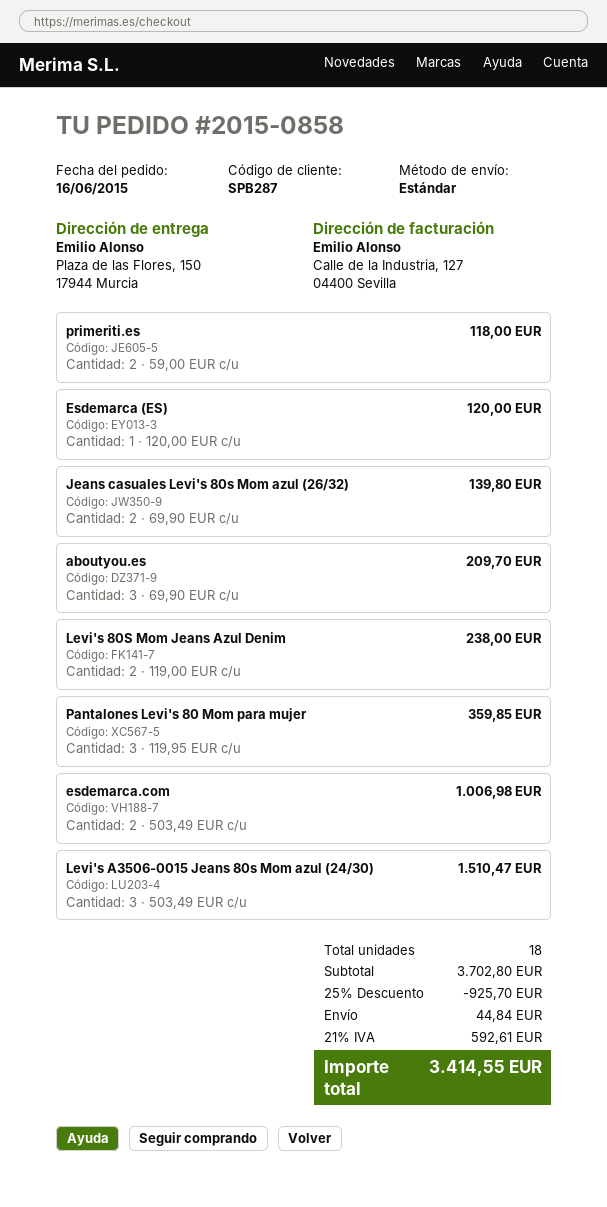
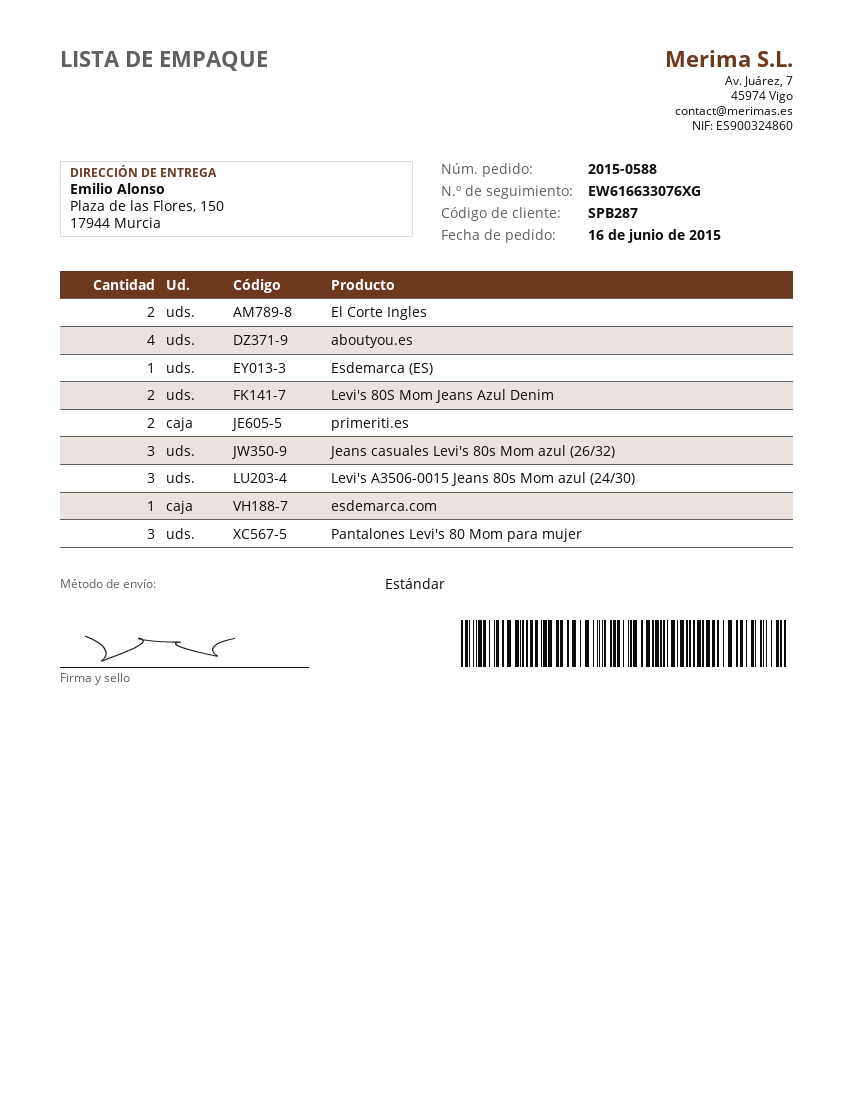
order number: 2015-0858 -> 2015-0588
Jeans casuales Levi's 80s Mom azul (26/32): 2 -> 3
aboutyou.es: 3 -> 4
esdemarca.com: 2 -> 1
El Corte Ingles: none -> 2

